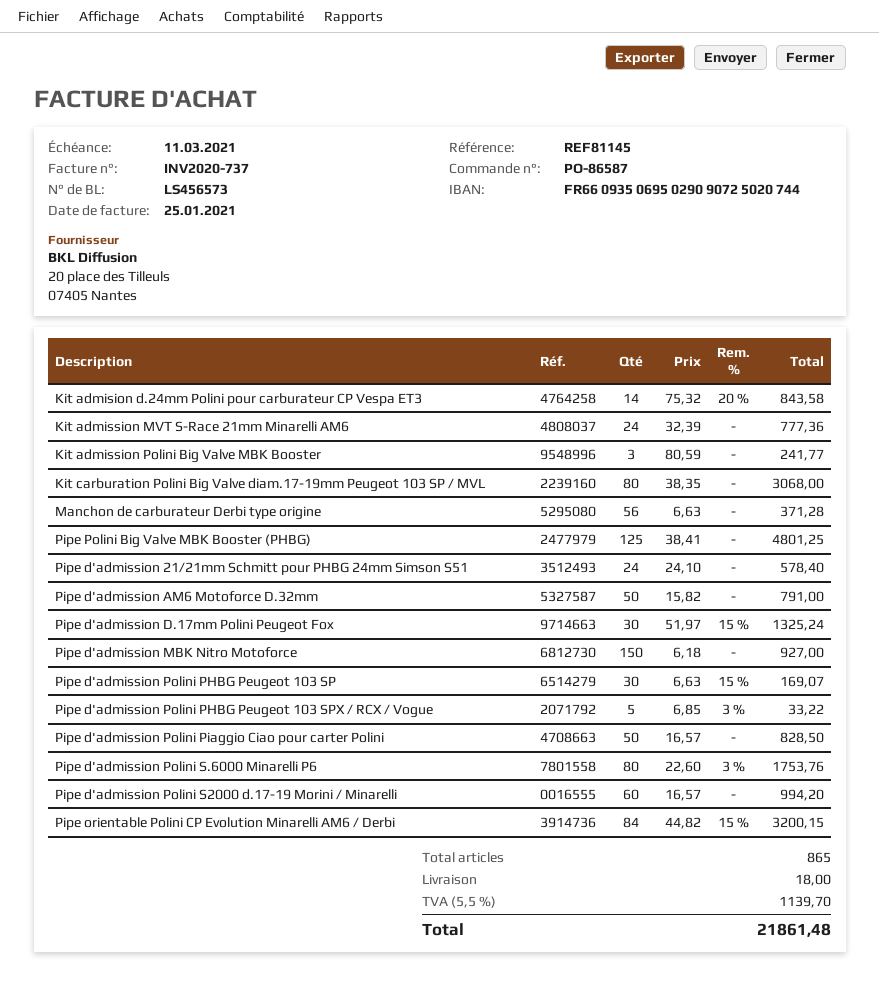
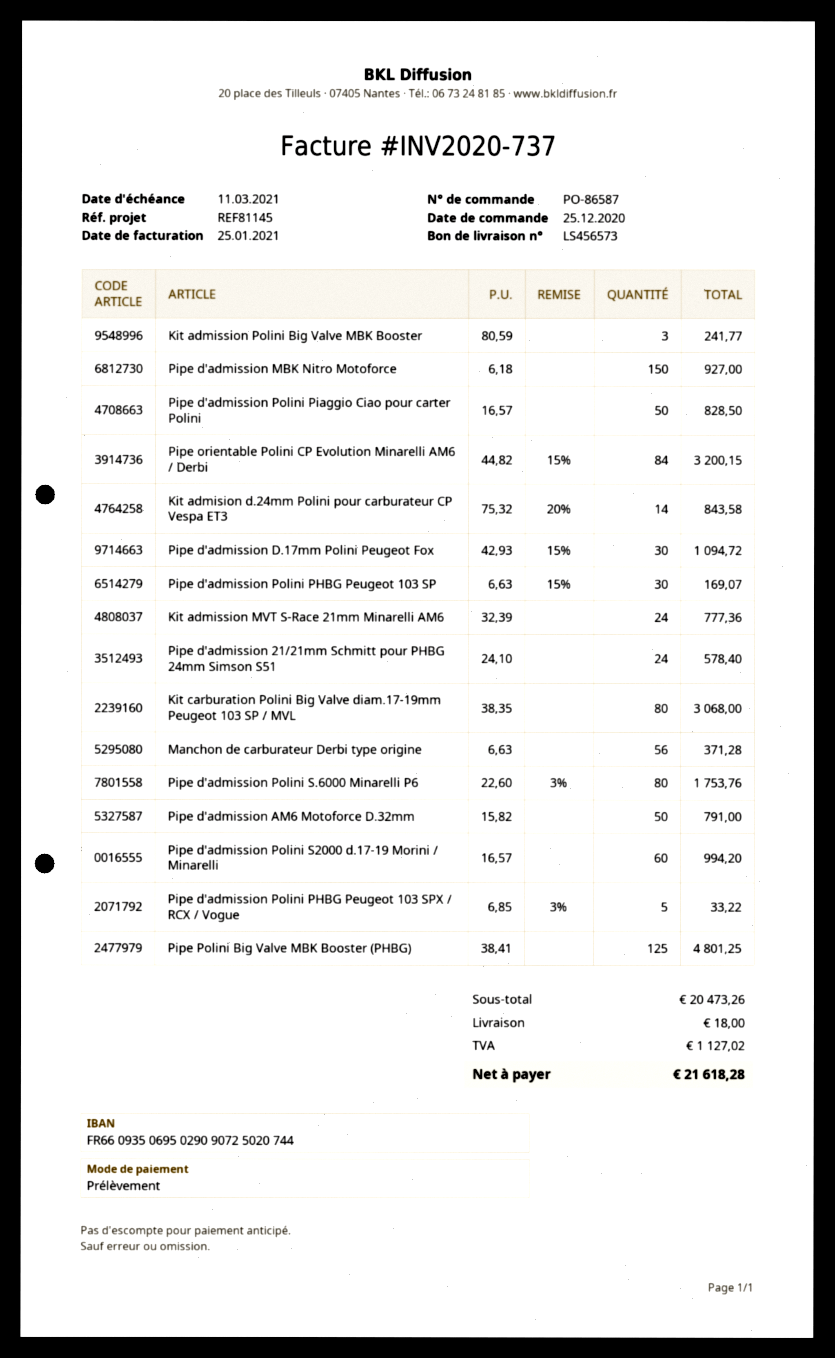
Pipe d'admission D.17mm Polini Peugeot Fox: 30 x 51.97 - 15% = 1325.24 -> 30 x 42.93 - 15% = 1094.72
tax: 1139.70 -> 1127.02
total: 21861.48 -> 21618.28

